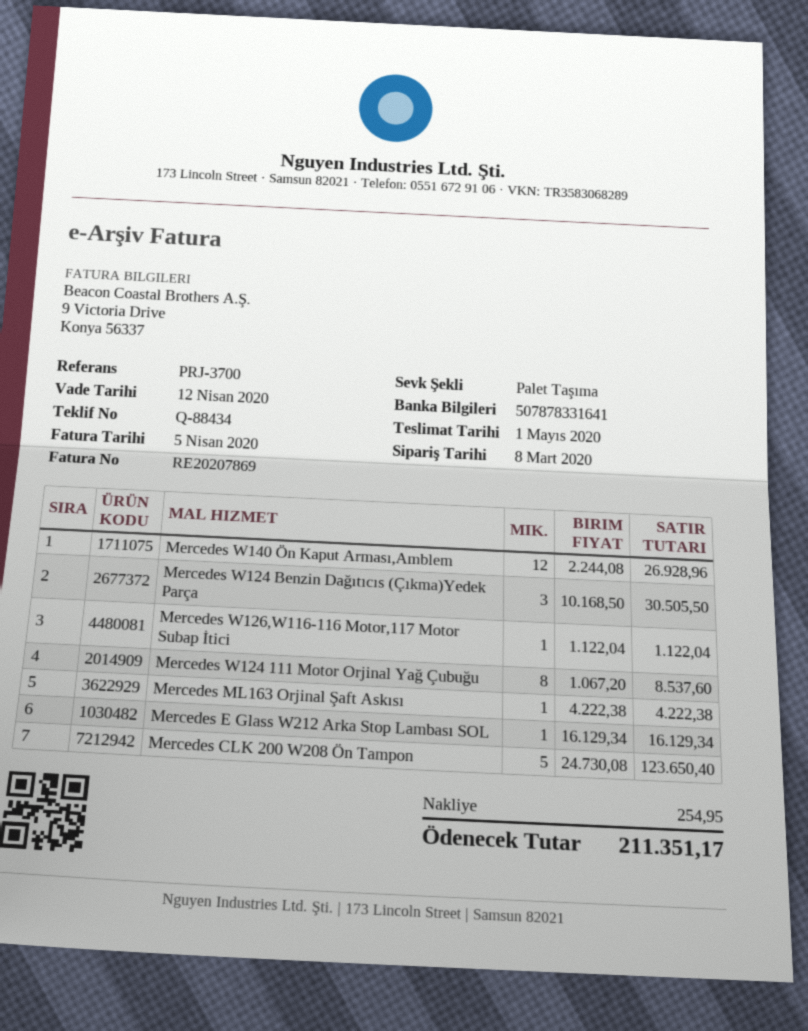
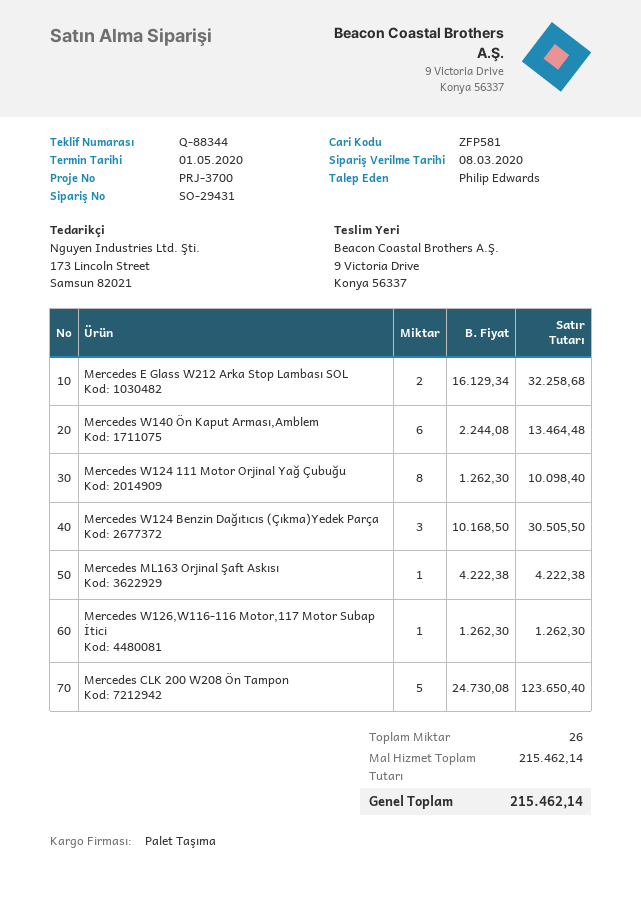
quote number: Q-88434 -> Q-88344
Mercedes W140 Ön Kaput Arması,Amblem: 12 x 2244.08 = 26928.96 -> 6 x 2244.08 = 13464.48
Mercedes W126,W116-116 Motor,117 Motor Subap İtici: 1 x 1122.04 = 1122.04 -> 1 x 1262.30 = 1262.30
Mercedes W124 111 Motor Orjinal Yağ Çubuğu: 8 x 1067.20 = 8537.60 -> 8 x 1262.30 = 10098.40
Mercedes E Glass W212 Arka Stop Lambası SOL: 1 x 16129.34 = 16129.34 -> 2 x 16129.34 = 32258.68
shipping: 254.95 -> none
total: 211351.17 -> 215462.14

